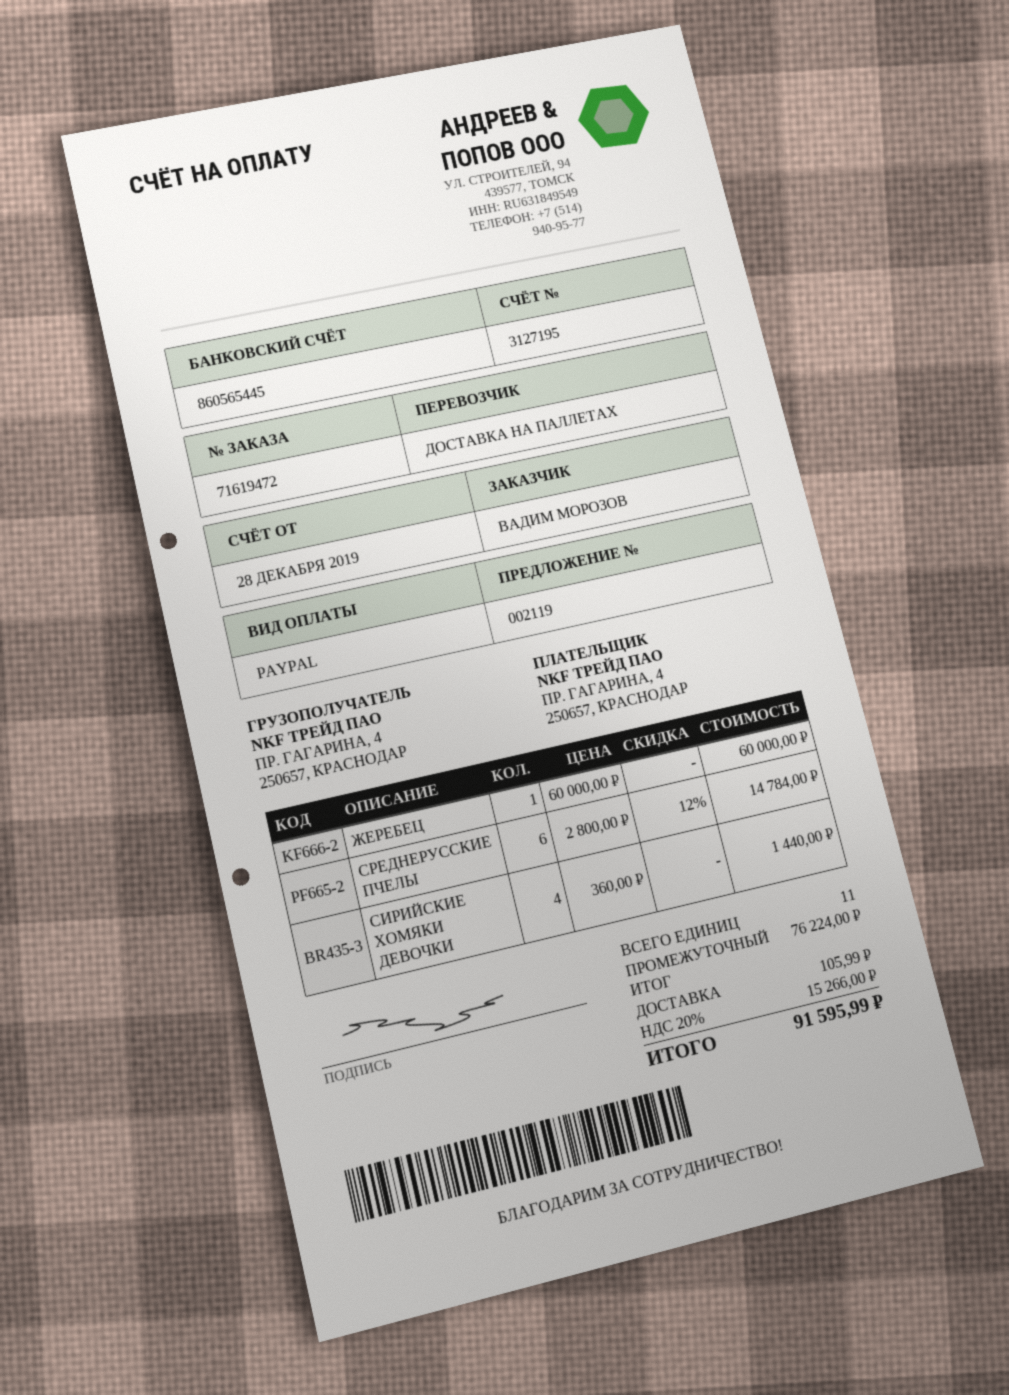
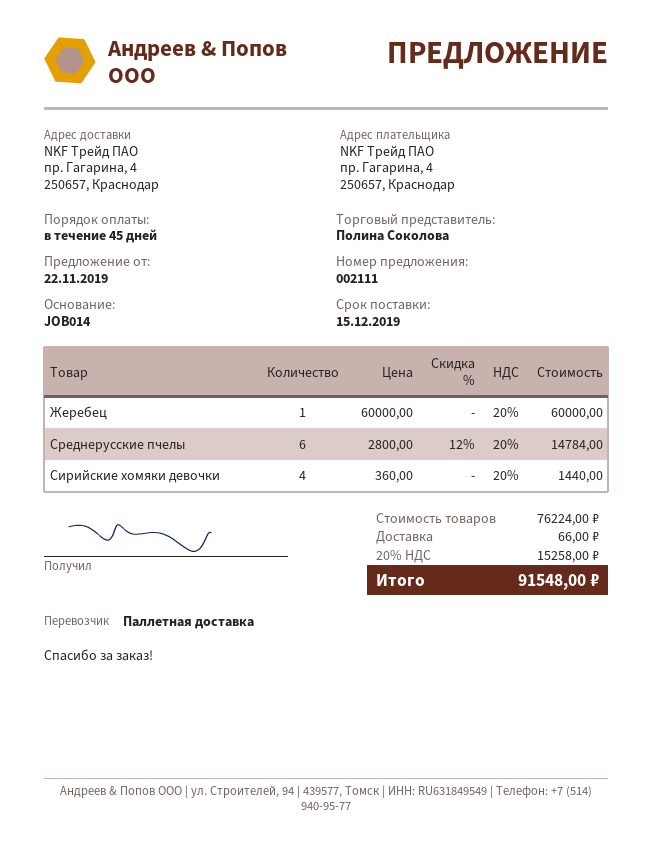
quote number: 002119 -> 002111
shipping: 105.99 -> 66.00
tax: 20% = 15266.00 -> 20% = 15258.00
total: 91595.99 -> 91548.00

